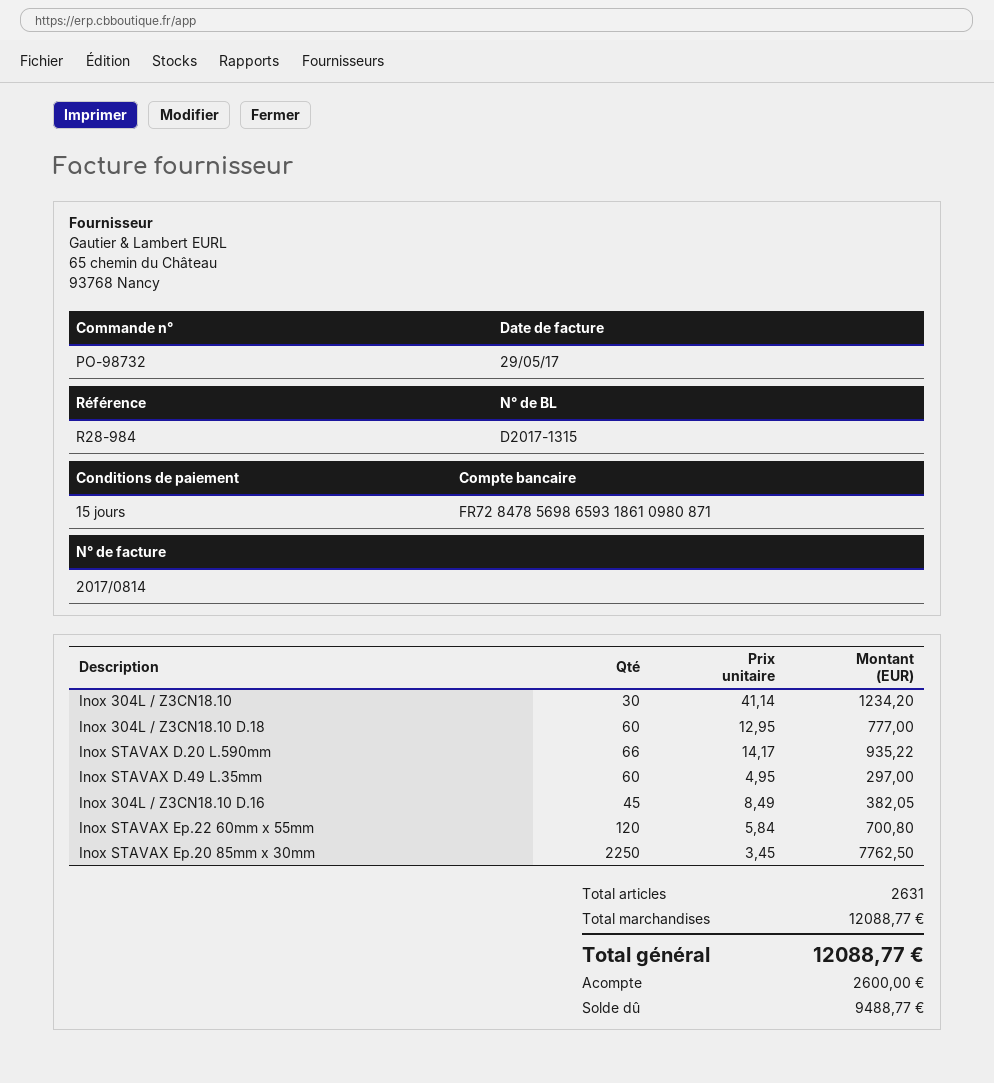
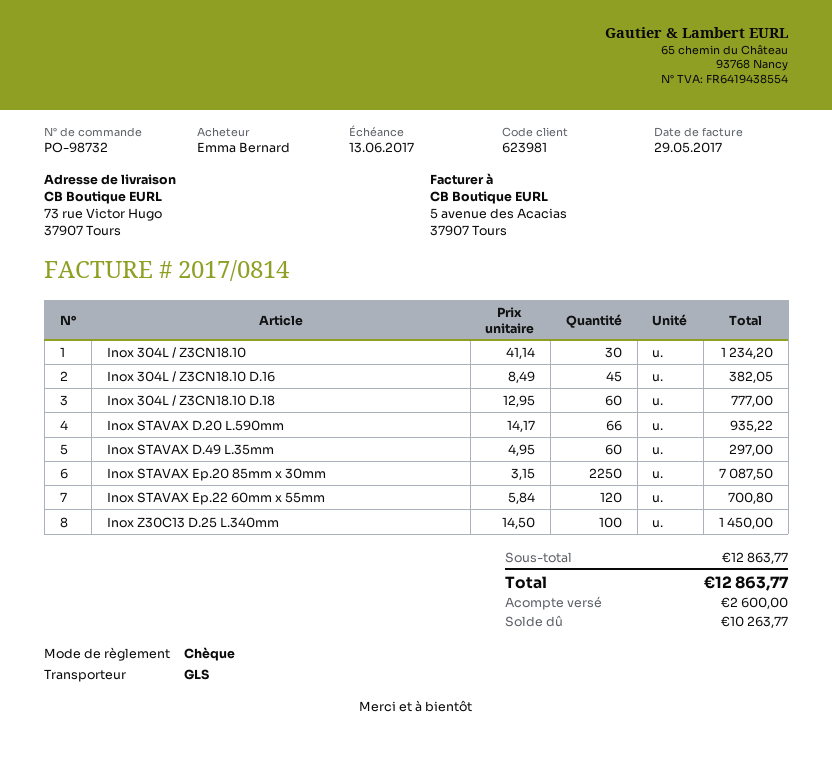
Inox STAVAX Ep.20 85mm x 30mm: 2250 x 3.45 = 7762.50 -> 2250 x 3.15 = 7087.50
Inox Z30C13 D.25 L.340mm: none -> 100 x 14.50 = 1450.00
subtotal: 12088.77 -> 12863.77
total: 12088.77 -> 12863.77
balance: 9488.77 -> 10263.77

